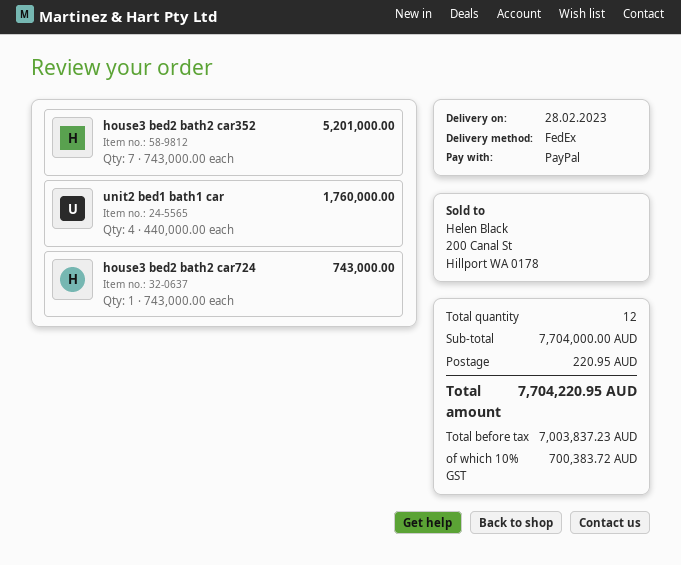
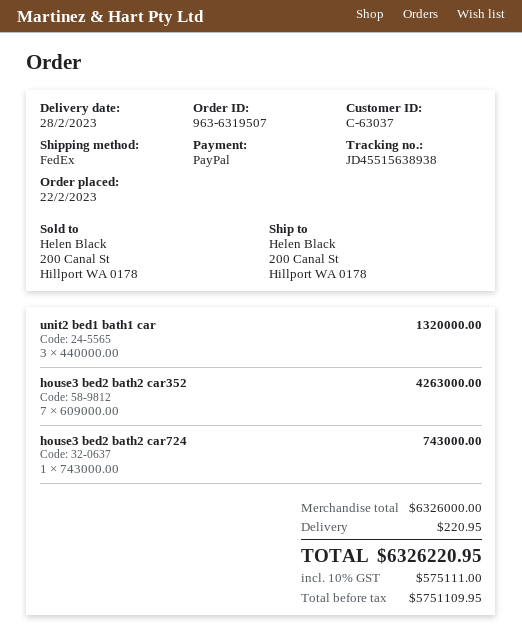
house3 bed2 bath2 car352: 7 x 743000.00 = 5201000.00 -> 7 x 609000.00 = 4263000.00
unit2 bed1 bath1 car: 4 x 440000.00 = 1760000.00 -> 3 x 440000.00 = 1320000.00
subtotal: 7704000.00 -> 6326000.00
net: 7003837.23 -> 5751109.95
tax: 10% = 700383.72 -> 10% = 575111.00
total: 7704220.95 -> 6326220.95

